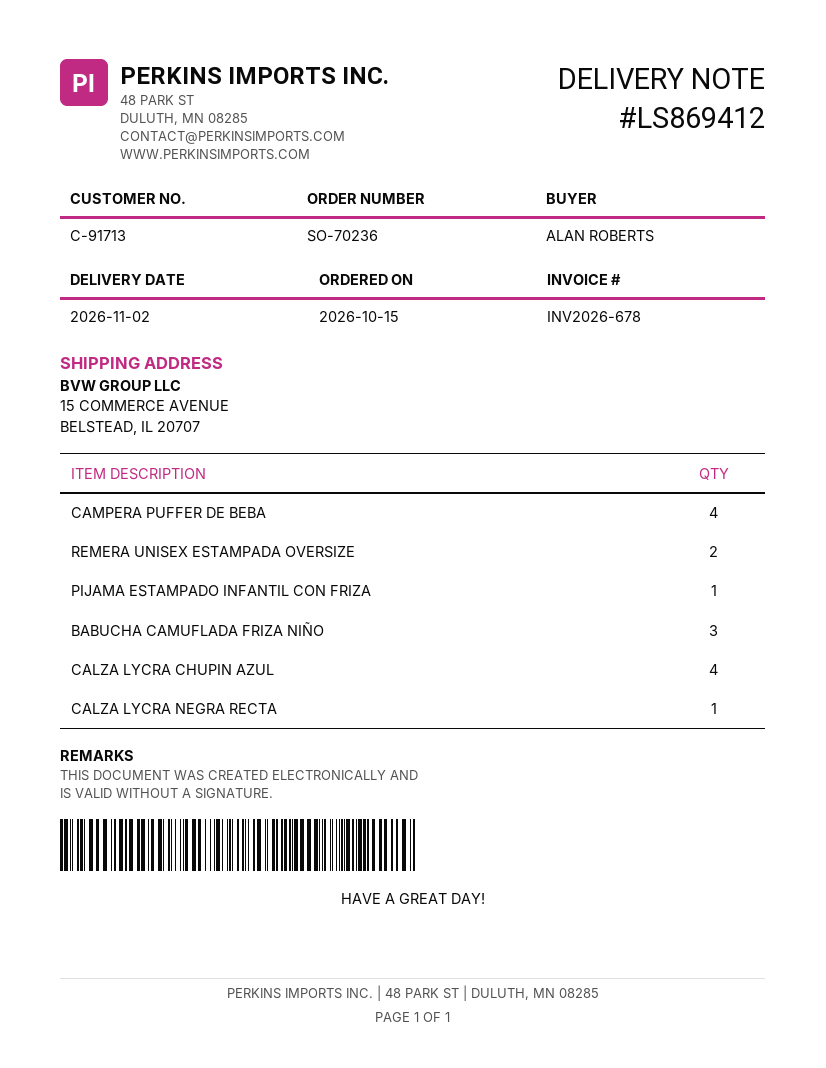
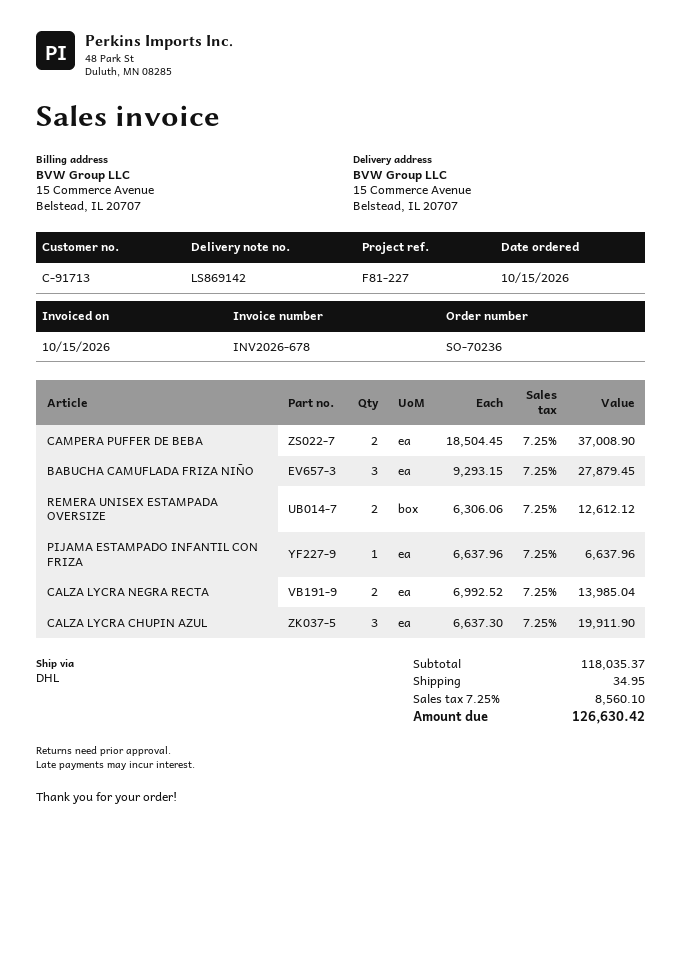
delivery note number: LS869412 -> LS869142
CAMPERA PUFFER DE BEBA: 4 -> 2
CALZA LYCRA CHUPIN AZUL: 4 -> 3
CALZA LYCRA NEGRA RECTA: 1 -> 2

